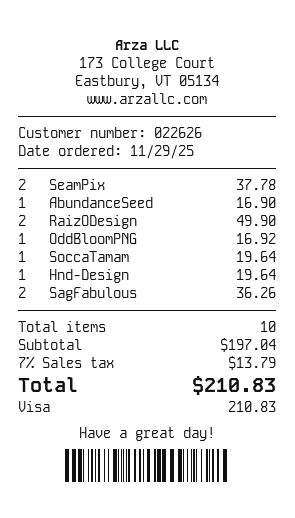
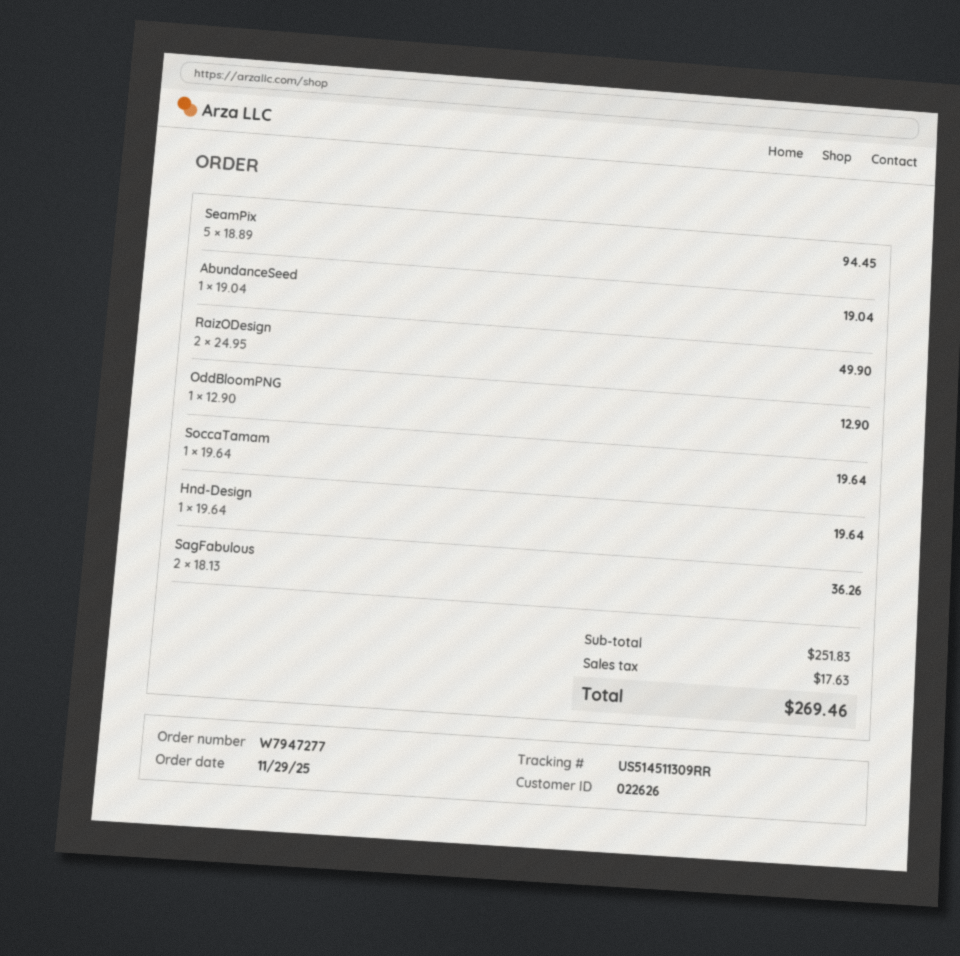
SeamPix: 2 for 37.78 -> 5 for 94.45
AbundanceSeed: 1 for 16.90 -> 1 for 19.04
OddBloomPNG: 1 for 16.92 -> 1 for 12.90
subtotal: 197.04 -> 251.83
tax: 13.79 -> 17.63
total: 210.83 -> 269.46

